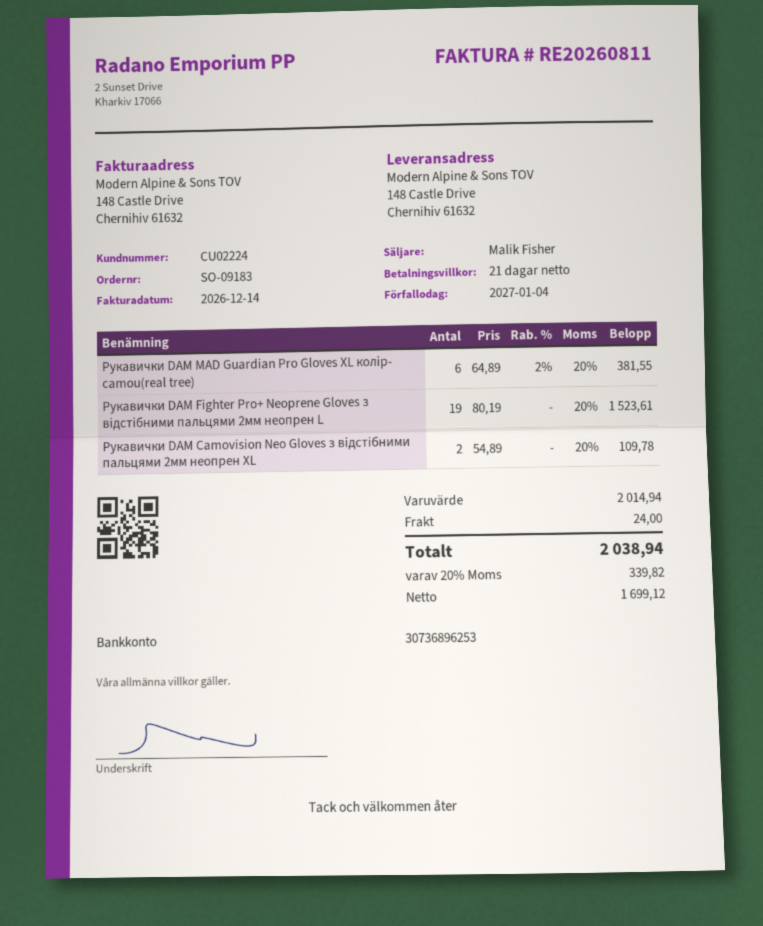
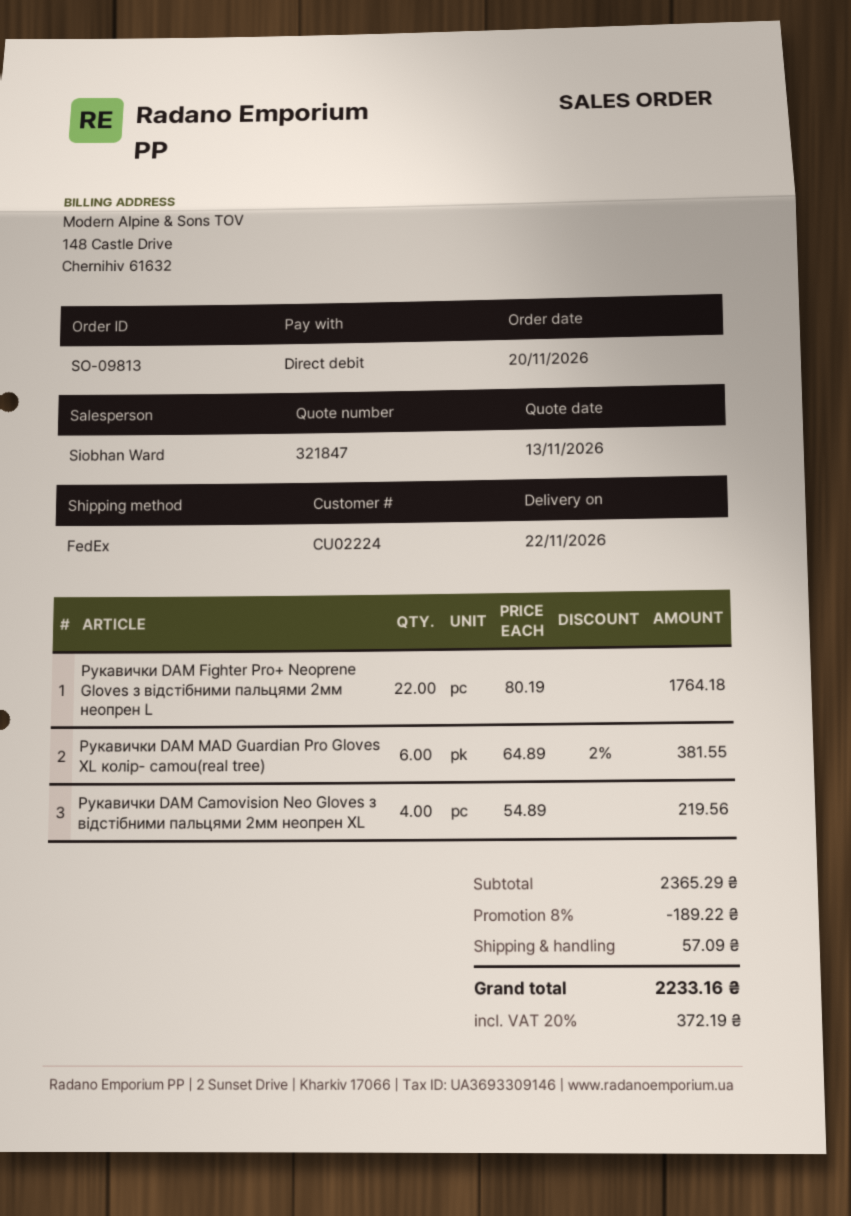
order number: SO-09183 -> SO-09813
sales rep: Malik Fisher -> Siobhan Ward
Рукавички DAM Fighter Pro+ Neoprene Gloves з вiдстiбними пальцями 2мм неопрен L: 19 x 80.19 = 1523.61 -> 22 x 80.19 = 1764.18
Рукавички DAM Camovision Neo Gloves з відстібними пальцями 2мм неопрен XL: 2 x 54.89 = 109.78 -> 4 x 54.89 = 219.56
subtotal: 2014.94 -> 2365.29
discount: none -> 8% = 189.22
shipping: 24.00 -> 57.09
tax: 20% = 339.82 -> 20% = 372.19
total: 2038.94 -> 2233.16

